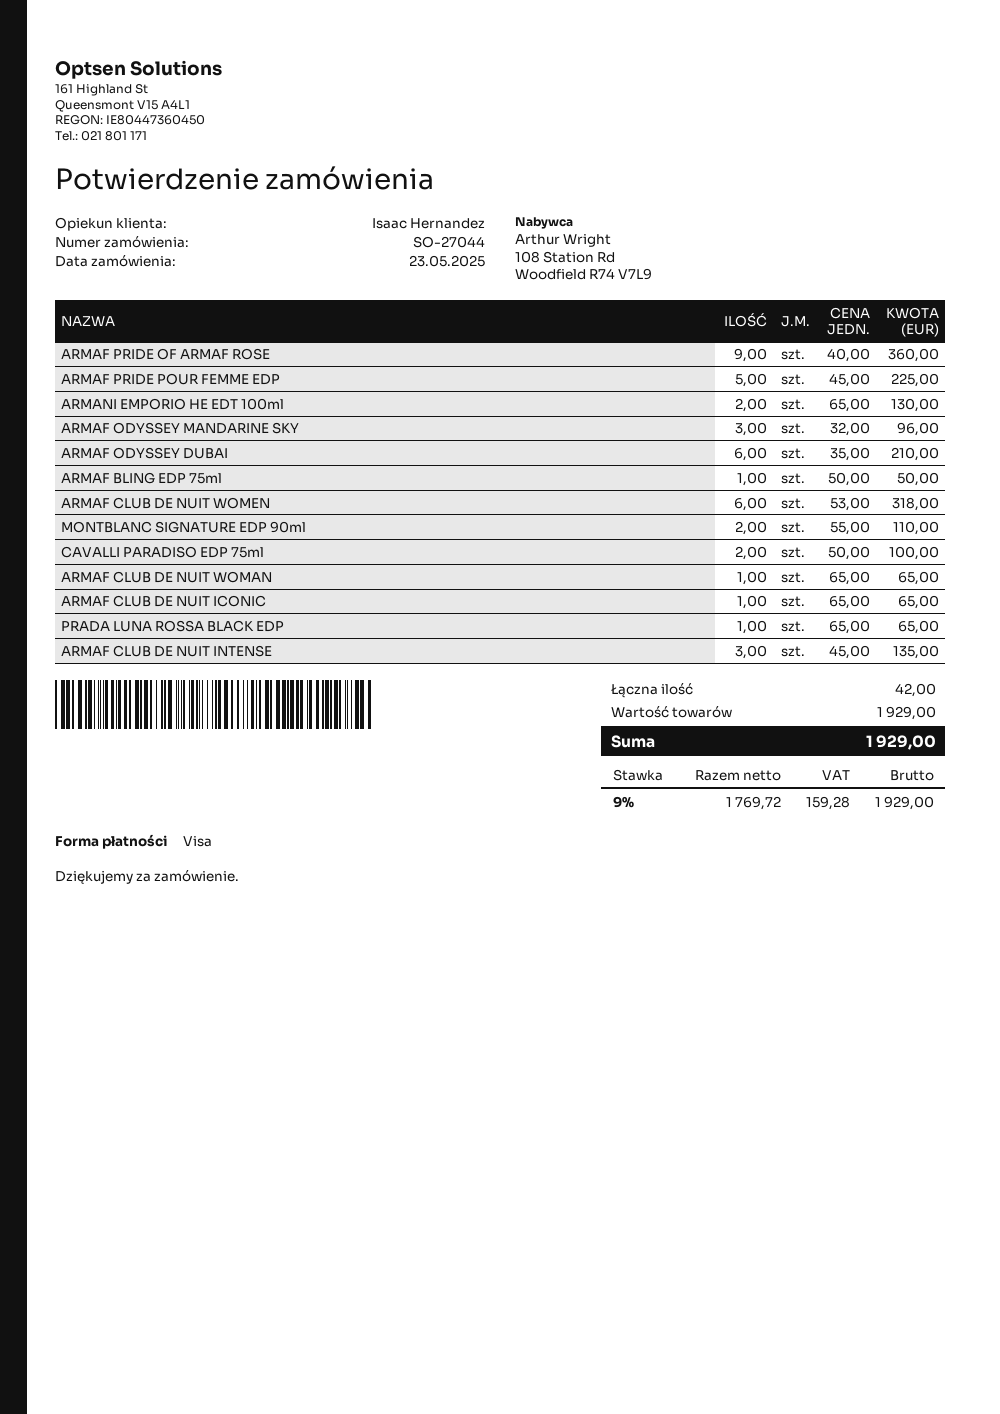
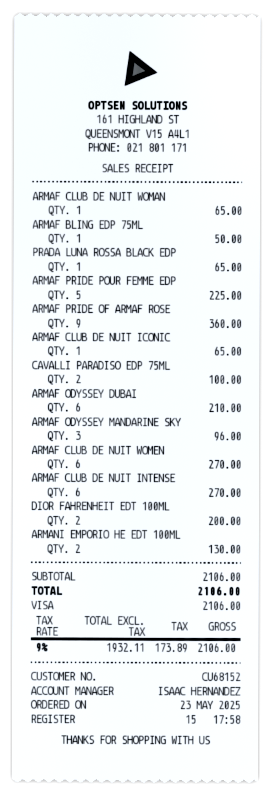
ARMAF CLUB DE NUIT WOMEN: 6 for 318.00 -> 6 for 270.00
MONTBLANC SIGNATURE EDP 90ml: 2 for 110.00 -> none
ARMAF CLUB DE NUIT INTENSE: 3 for 135.00 -> 6 for 270.00
DIOR FAHRENHEIT EDT 100ML: none -> 2 for 200.00
subtotal: 1929.00 -> 2106.00
net: 1769.72 -> 1932.11
tax: 9% = 159.28 -> 9% = 173.89
total: 1929.00 -> 2106.00

